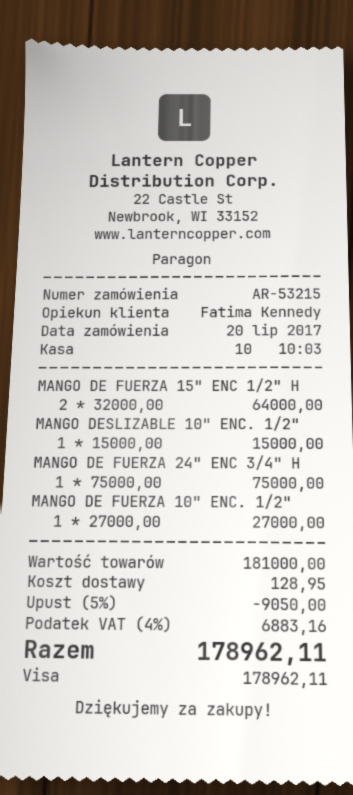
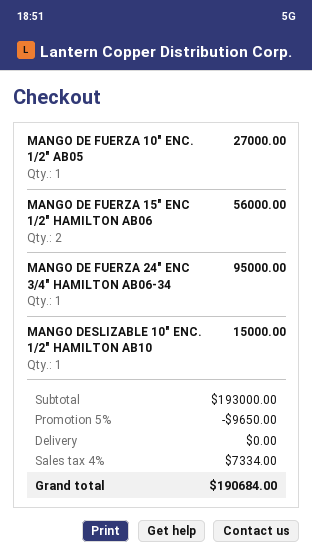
MANGO DE FUERZA 15" ENC 1/2" H: 2 for 64000.00 -> 2 for 56000.00
MANGO DE FUERZA 24" ENC 3/4" H: 1 for 75000.00 -> 1 for 95000.00
subtotal: 181000.00 -> 193000.00
discount: 5% = 9050.00 -> 5% = 9650.00
shipping: 128.95 -> 0.00
tax: 4% = 6883.16 -> 4% = 7334.00
total: 178962.11 -> 190684.00

